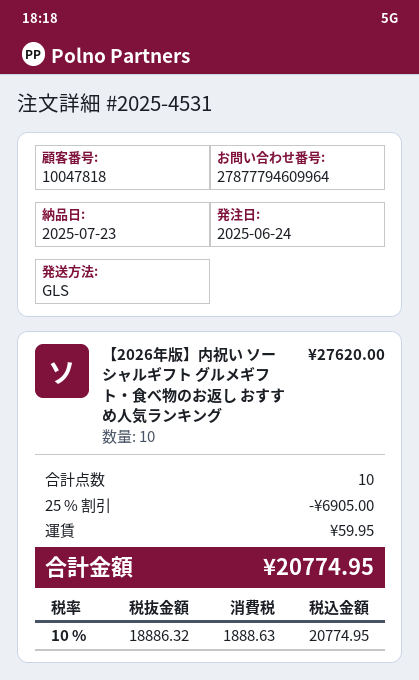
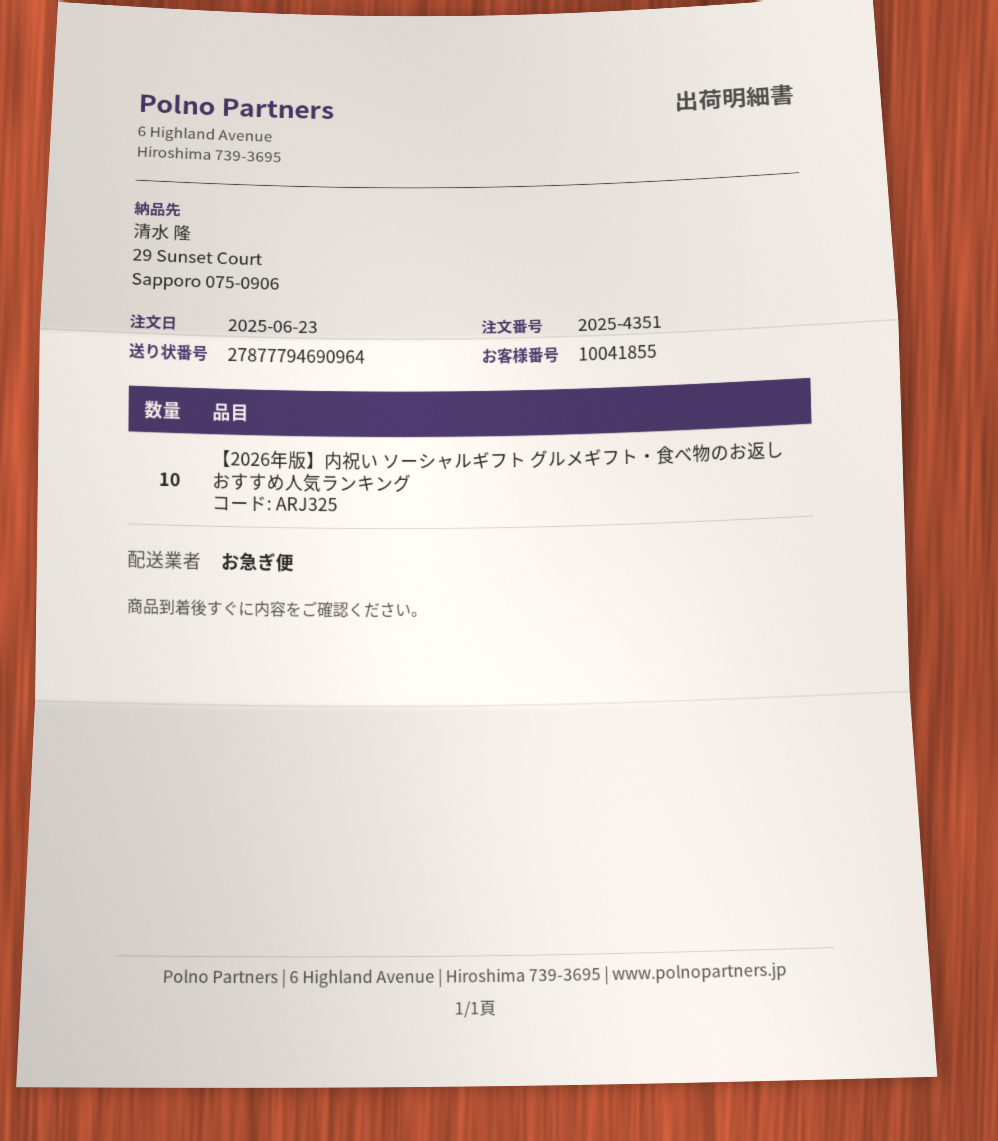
order number: 2025-4531 -> 2025-4351
order date: 2025-06-24 -> 2025-06-23
customer number: 10047818 -> 10041855
shipping method: GLS -> express
tracking number: 27877794609964 -> 27877794690964

